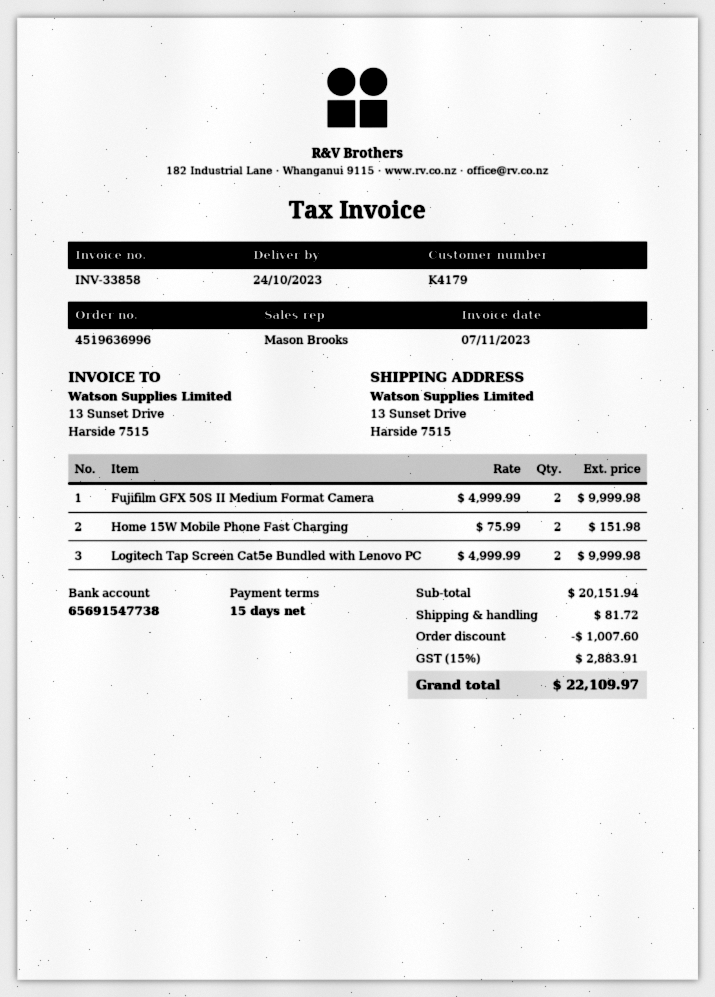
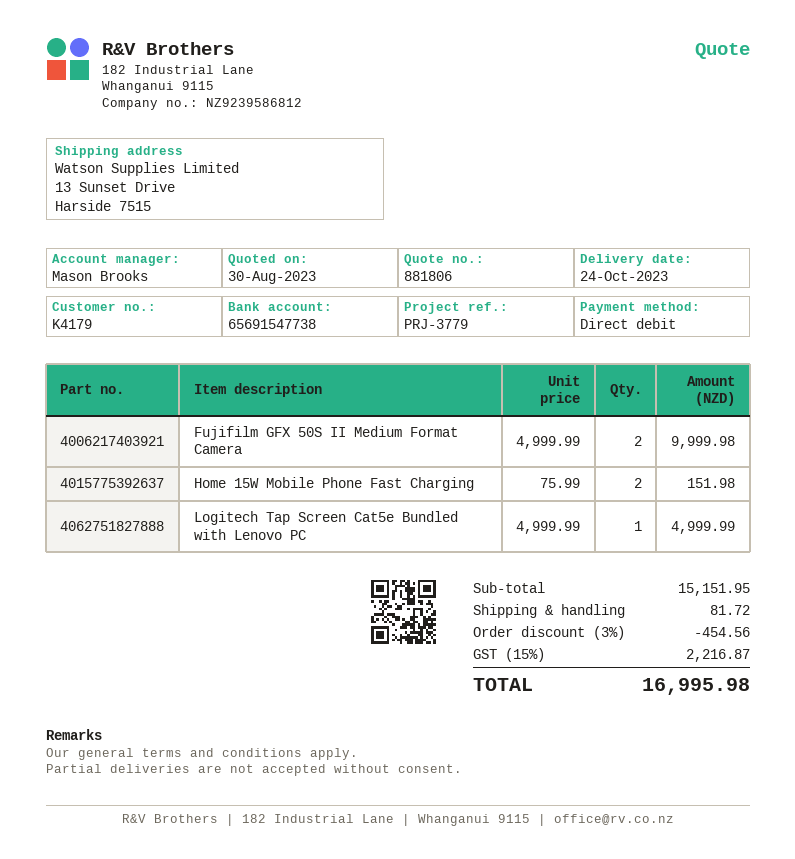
Logitech Tap Screen Cat5e Bundled with Lenovo PC: 2 x 4999.99 = 9999.98 -> 1 x 4999.99 = 4999.99
subtotal: 20151.94 -> 15151.95
discount: 1007.60 -> 454.56
tax: 15% = 2883.91 -> 15% = 2216.87
total: 22109.97 -> 16995.98

